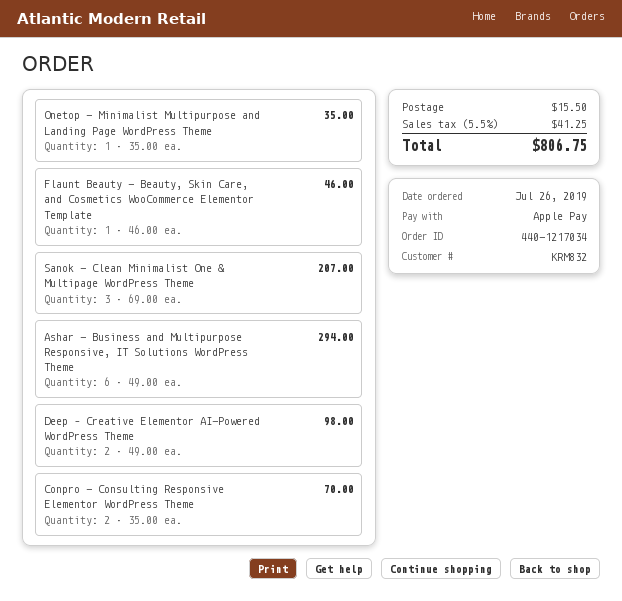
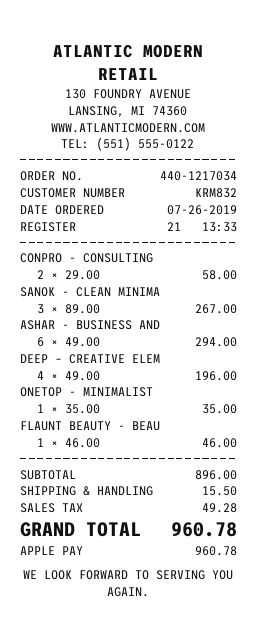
Sanok - Clean Minimalist One & Multipage WordPress Theme: 3 x 69.00 = 207.00 -> 3 x 89.00 = 267.00
Deep – Creative Elementor AI-Powered WordPress Theme: 2 x 49.00 = 98.00 -> 4 x 49.00 = 196.00
Conpro - Consulting Responsive Elementor WordPress Theme: 2 x 35.00 = 70.00 -> 2 x 29.00 = 58.00
tax: 41.25 -> 49.28
total: 806.75 -> 960.78

